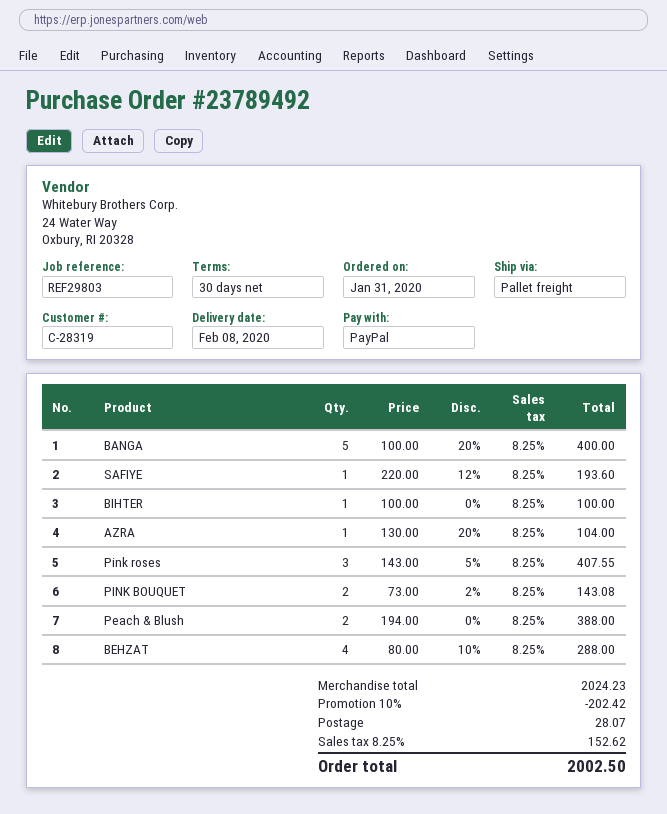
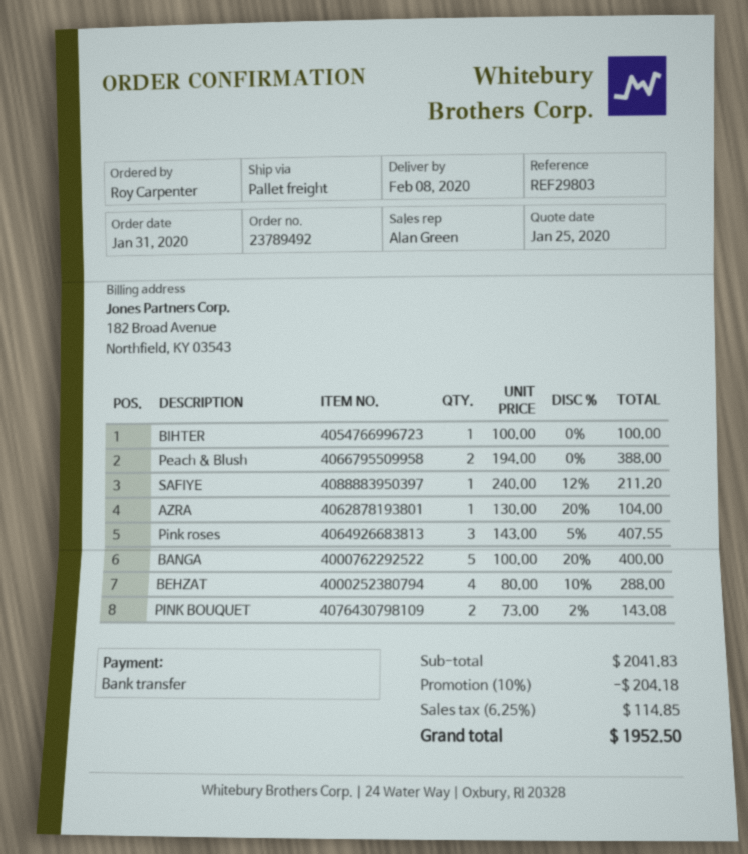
payment method: PayPal -> bank transfer
SAFIYE: 1 x 220.00 - 12% = 193.60 -> 1 x 240.00 - 12% = 211.20
subtotal: 2024.23 -> 2041.83
discount: 10% = 202.42 -> 10% = 204.18
shipping: 28.07 -> none
tax: 8.25% = 152.62 -> 6.25% = 114.85
total: 2002.50 -> 1952.50

